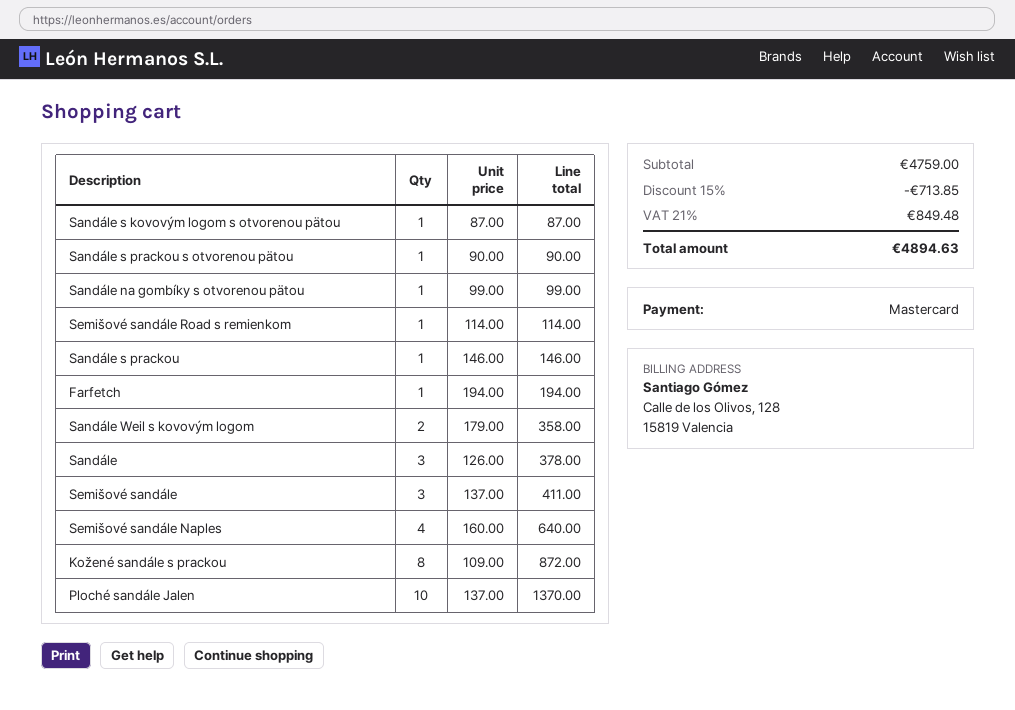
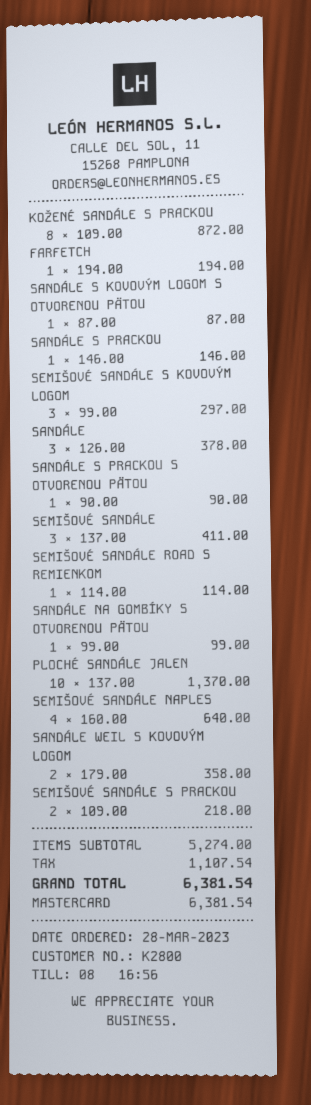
SEMIŠOVÉ SANDÁLE S KOVOVÝM LOGOM: none -> 3 x 99.00 = 297.00
SEMIŠOVÉ SANDÁLE S PRACKOU: none -> 2 x 109.00 = 218.00
subtotal: 4759.00 -> 5274.00
discount: 15% = 713.85 -> none
tax: 849.48 -> 1107.54
total: 4894.63 -> 6381.54

